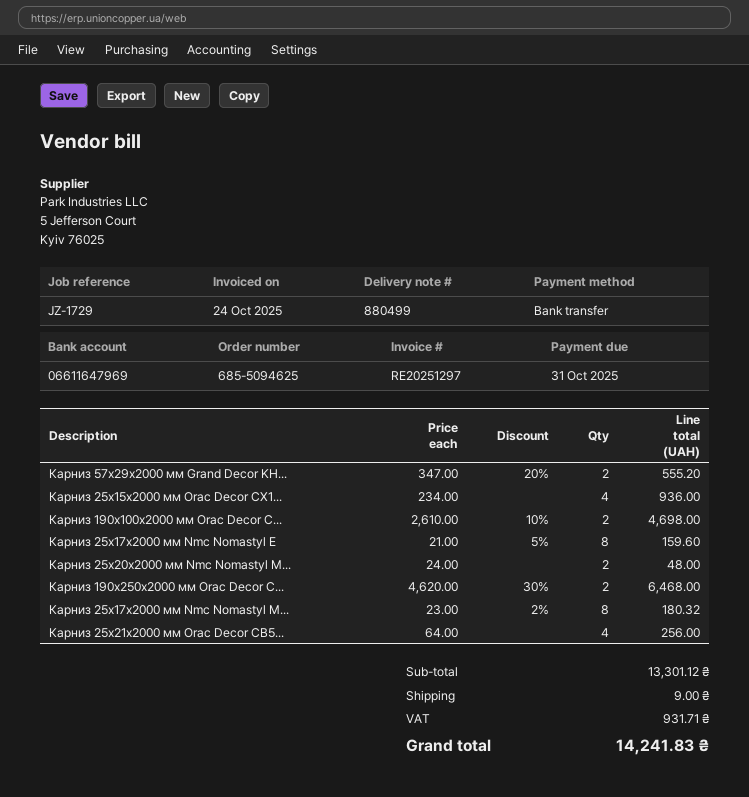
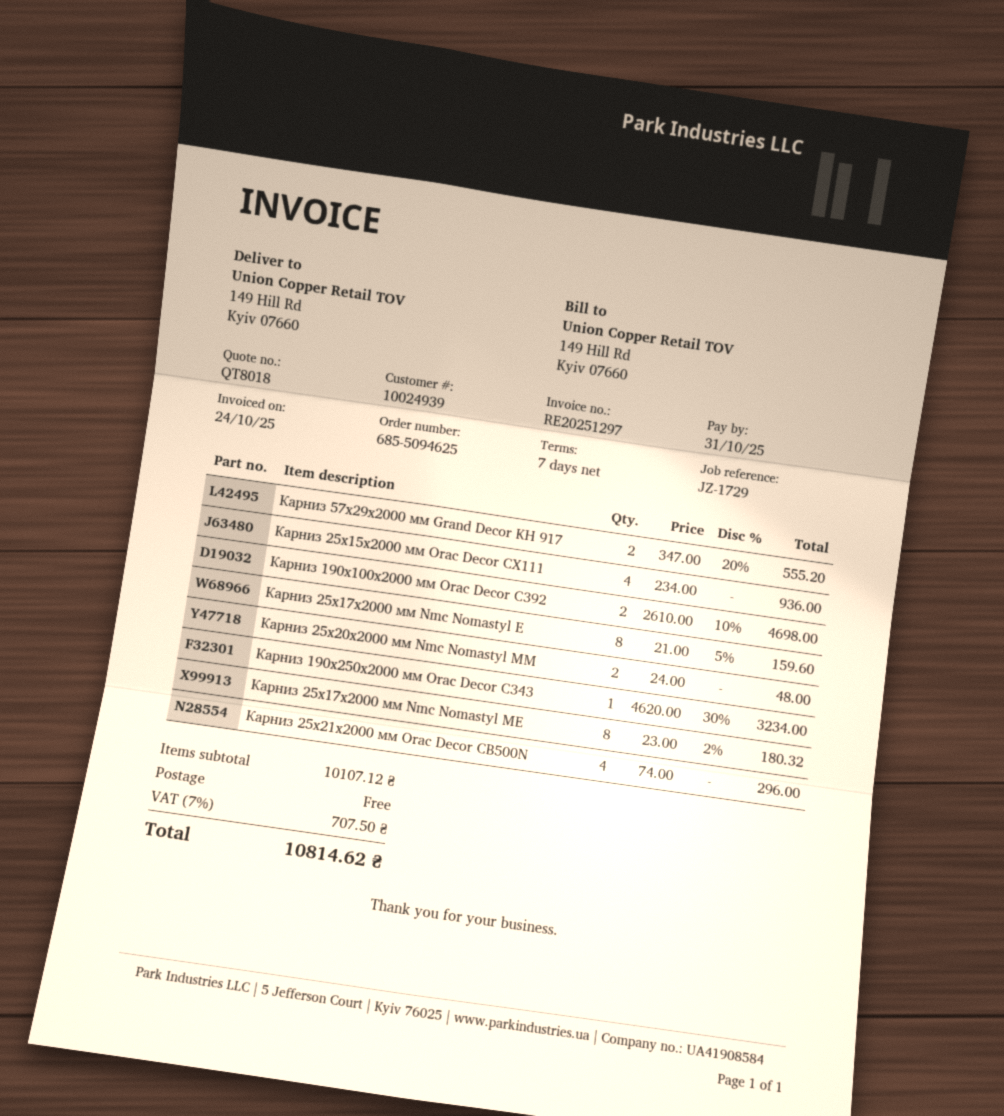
Карниз 190x250x2000 мм Orac Decor C...: 2 x 4620.00 - 30% = 6468.00 -> 1 x 4620.00 - 30% = 3234.00
Карниз 25x21x2000 мм Orac Decor CB5...: 4 x 64.00 = 256.00 -> 4 x 74.00 = 296.00
subtotal: 13301.12 -> 10107.12
shipping: 9.00 -> 0.00
tax: 931.71 -> 707.50
total: 14241.83 -> 10814.62

